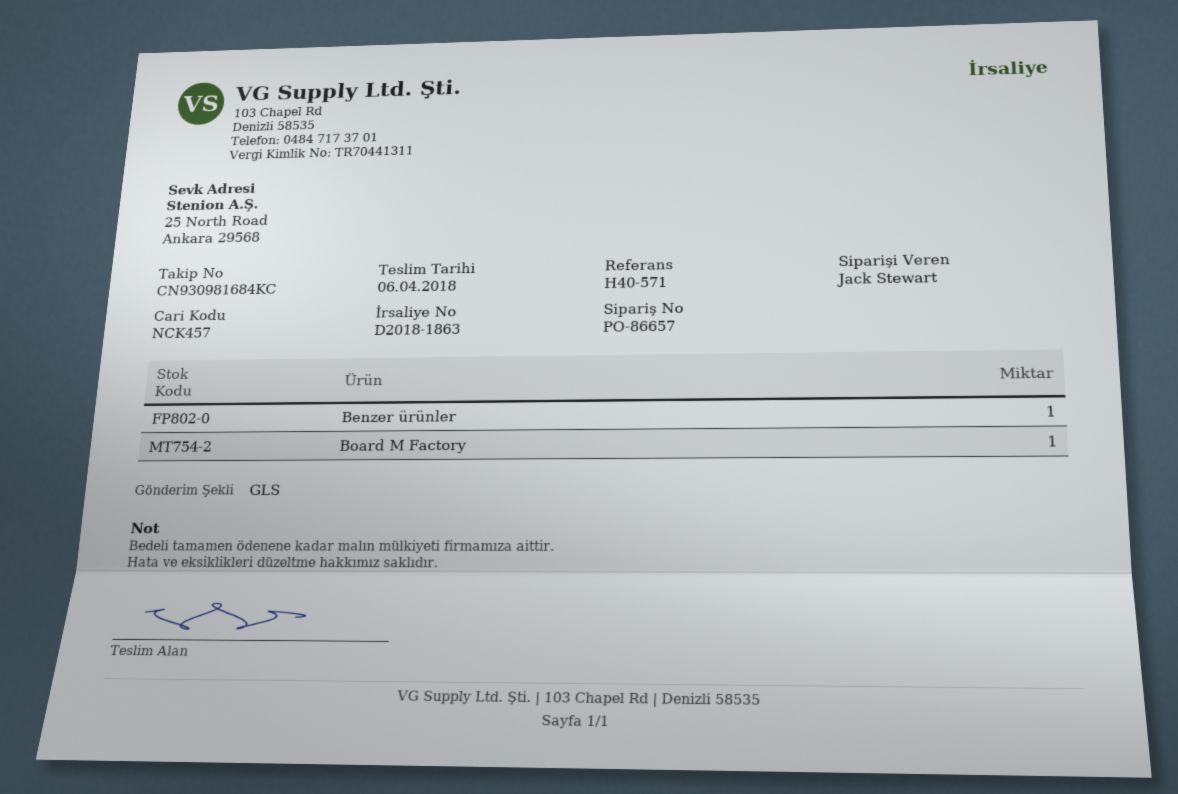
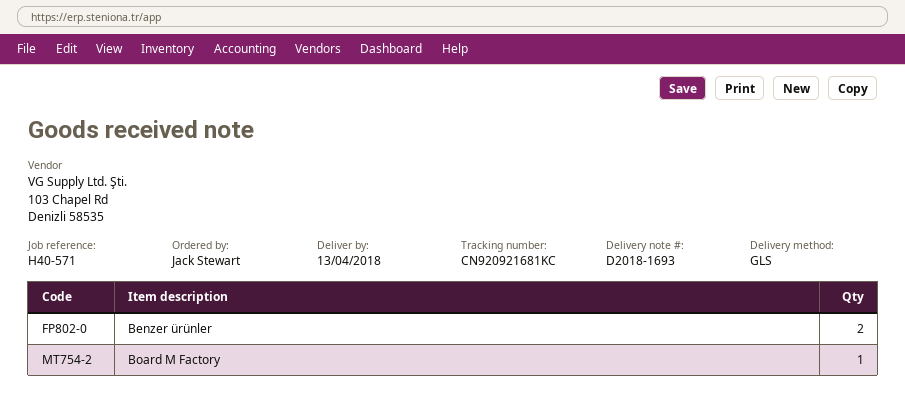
delivery note number: D2018-1863 -> D2018-1693
delivery date: 2018-04-06 -> 2018-04-13
tracking number: CN930981684KC -> CN920921681KC
Benzer ürünler: 1 -> 2

